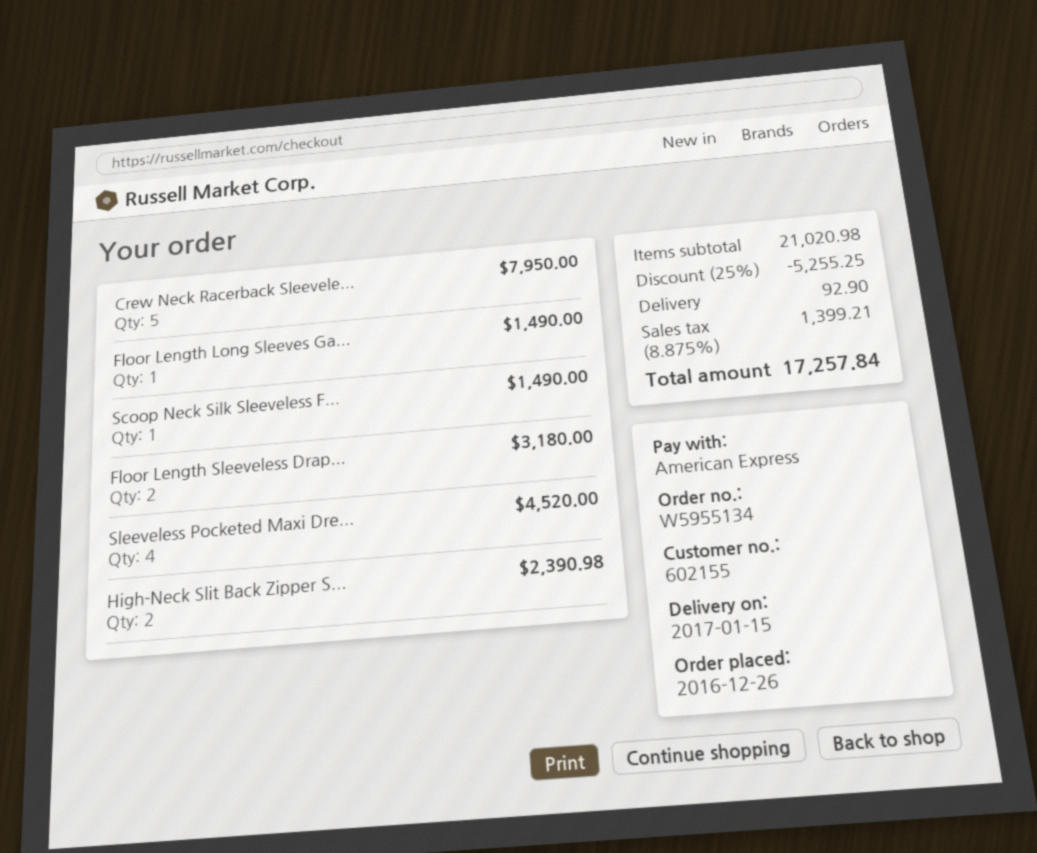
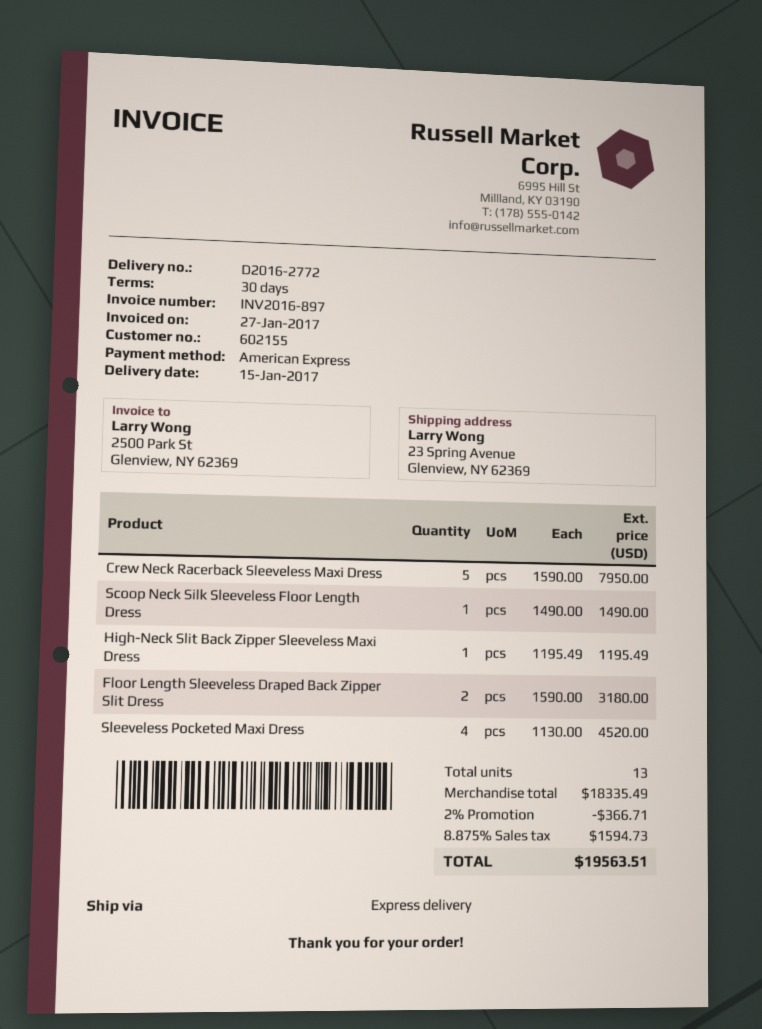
Floor Length Long Sleeves Ga...: 1 for 1490.00 -> none
High-Neck Slit Back Zipper S...: 2 for 2390.98 -> 1 for 1195.49
subtotal: 21020.98 -> 18335.49
discount: 25% = 5255.25 -> 2% = 366.71
shipping: 92.90 -> none
tax: 8.875% = 1399.21 -> 8.875% = 1594.73
total: 17257.84 -> 19563.51

